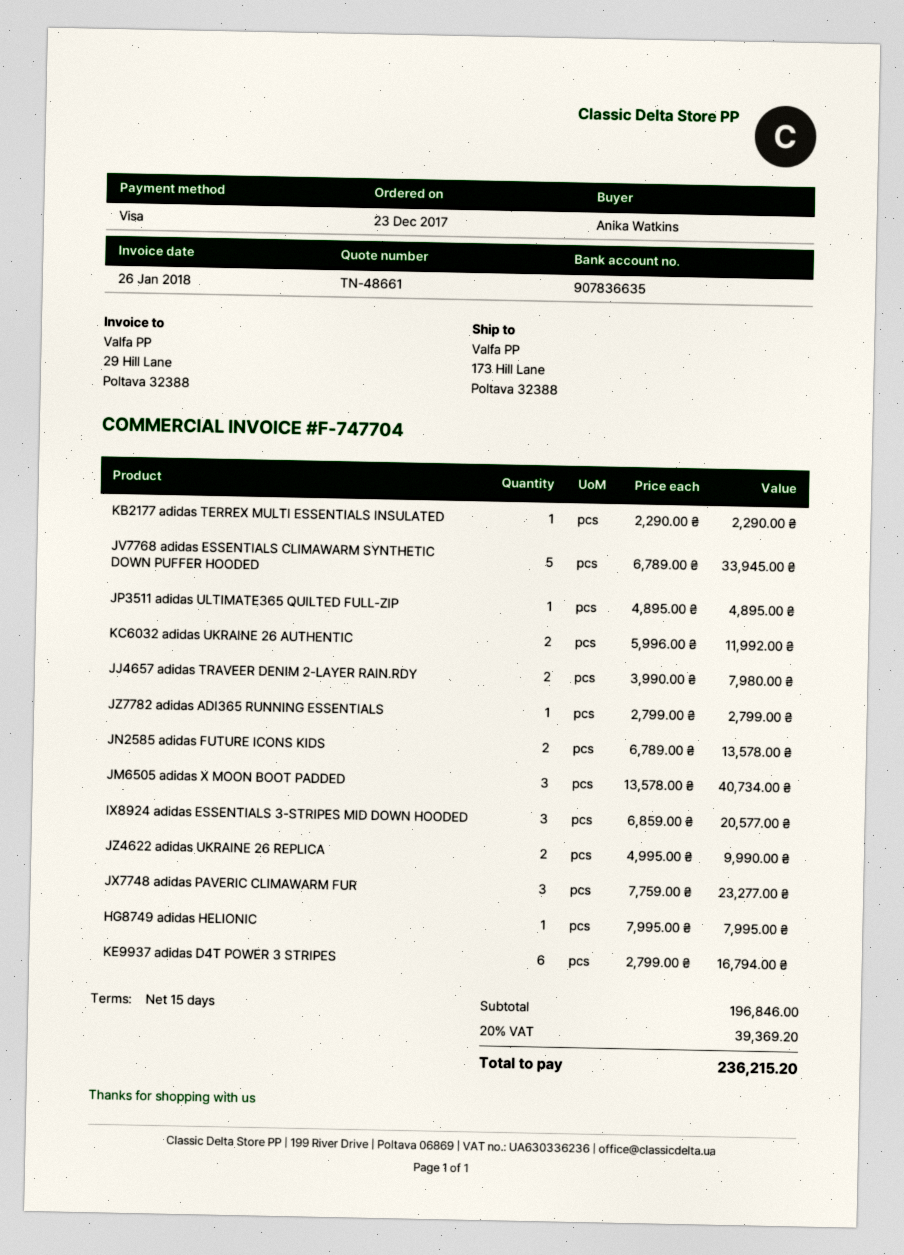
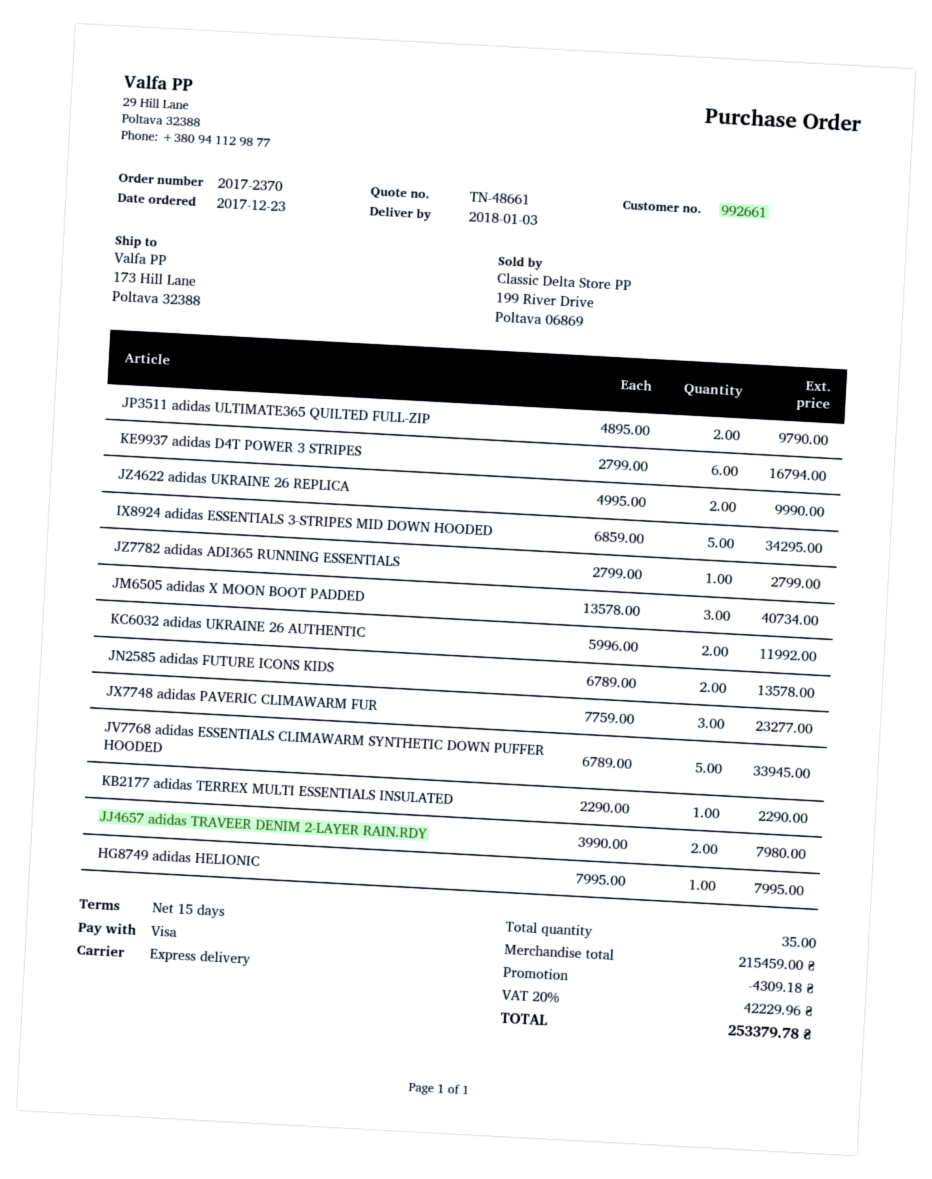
JP3511 adidas ULTIMATE365 QUILTED FULL-ZIP: 1 x 4895.00 = 4895.00 -> 2 x 4895.00 = 9790.00
IX8924 adidas ESSENTIALS 3-STRIPES MID DOWN HOODED: 3 x 6859.00 = 20577.00 -> 5 x 6859.00 = 34295.00
subtotal: 196846.00 -> 215459.00
discount: none -> 4309.18
tax: 20% = 39369.20 -> 20% = 42229.96
total: 236215.20 -> 253379.78

